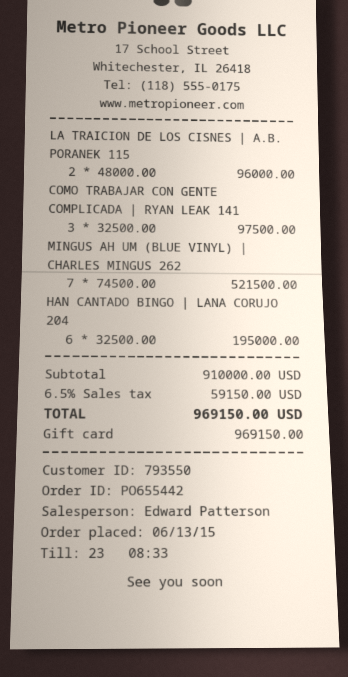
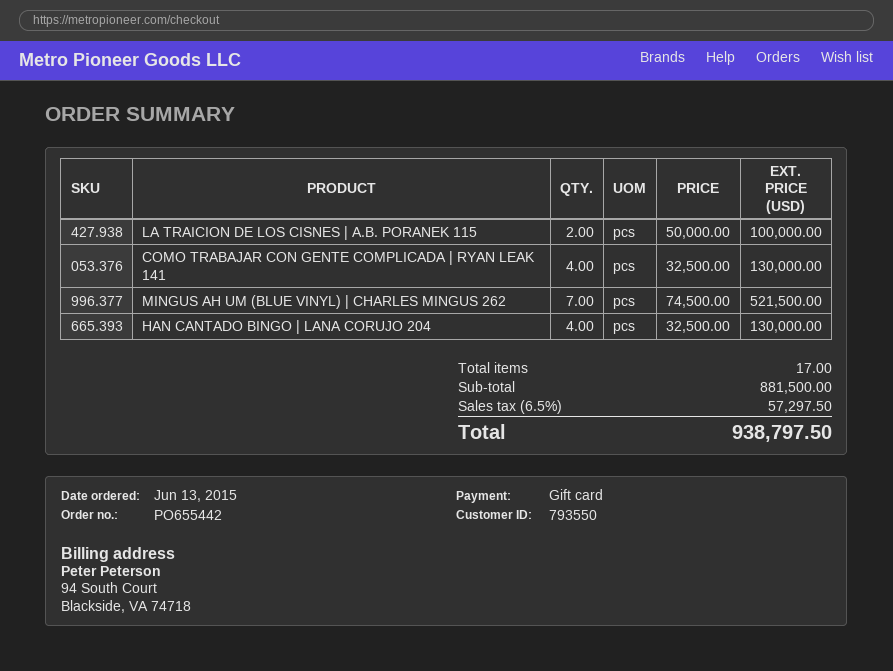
LA TRAICION DE LOS CISNES | A.B. PORANEK 115: 2 x 48000.00 = 96000.00 -> 2 x 50000.00 = 100000.00
COMO TRABAJAR CON GENTE COMPLICADA | RYAN LEAK 141: 3 x 32500.00 = 97500.00 -> 4 x 32500.00 = 130000.00
HAN CANTADO BINGO | LANA CORUJO 204: 6 x 32500.00 = 195000.00 -> 4 x 32500.00 = 130000.00
subtotal: 910000.00 -> 881500.00
tax: 6.5% = 59150.00 -> 6.5% = 57297.50
total: 969150.00 -> 938797.50

